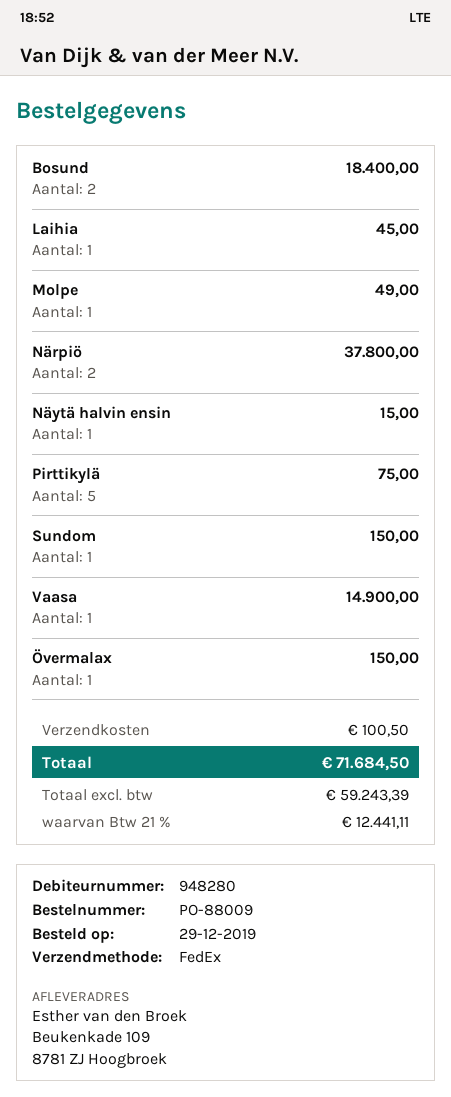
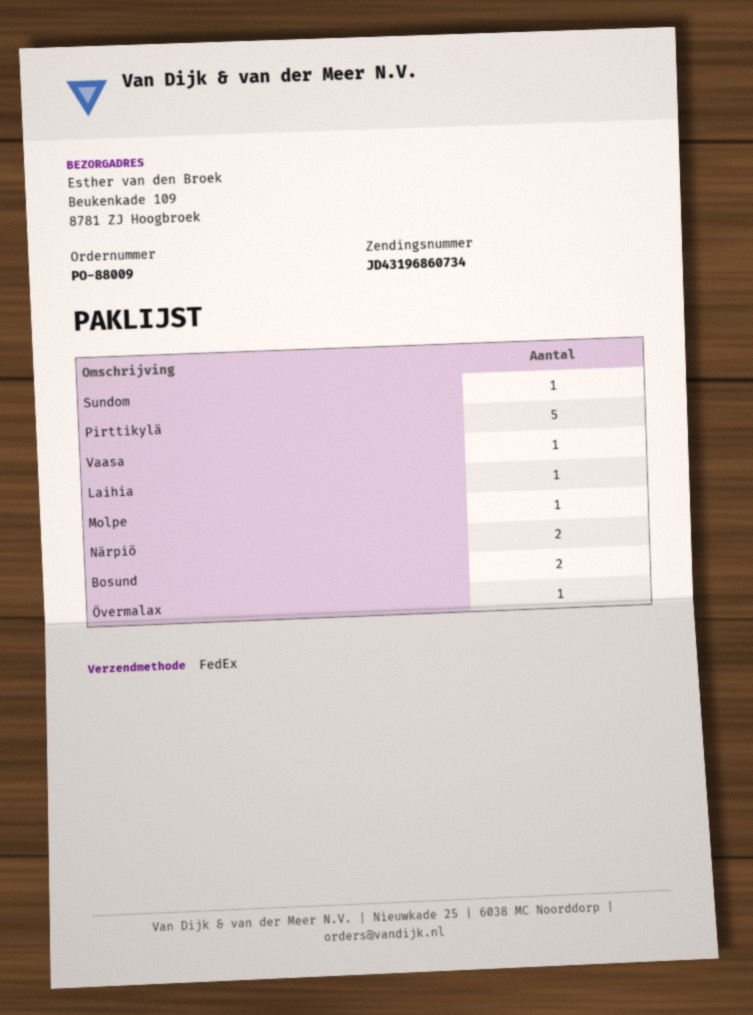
Näytä halvin ensin: 1 -> none

